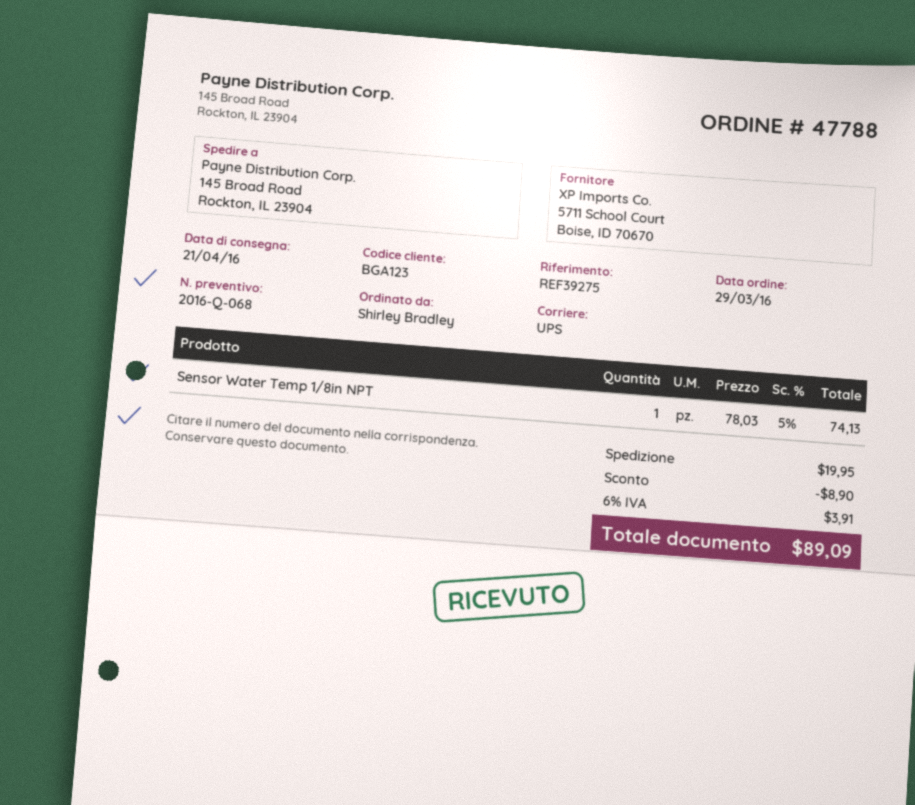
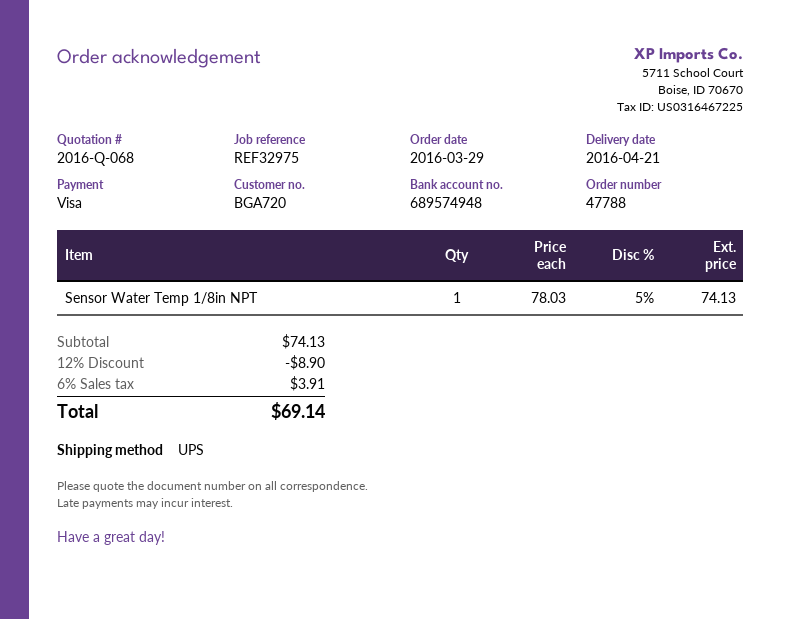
customer number: BGA123 -> BGA720
reference: REF39275 -> REF32975
shipping: 19.95 -> none
total: 89.09 -> 69.14

